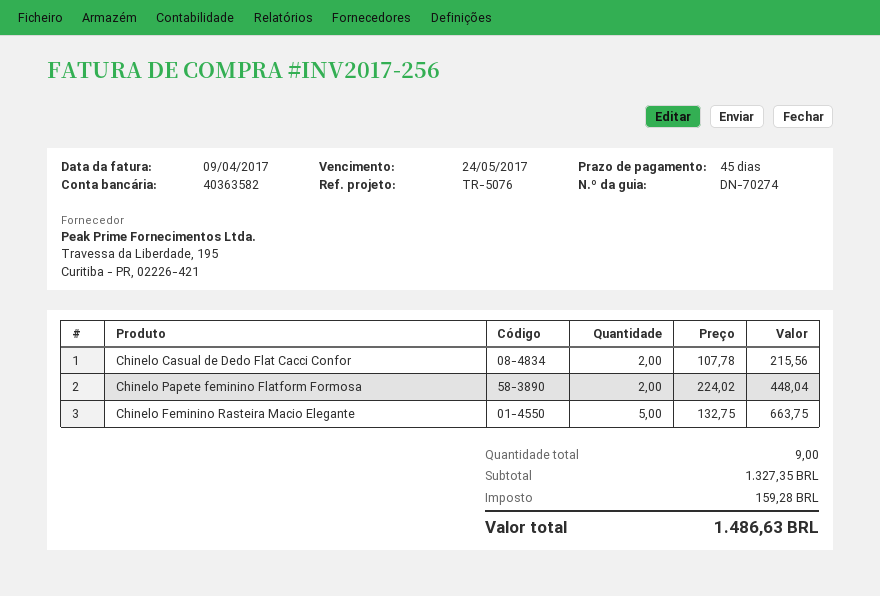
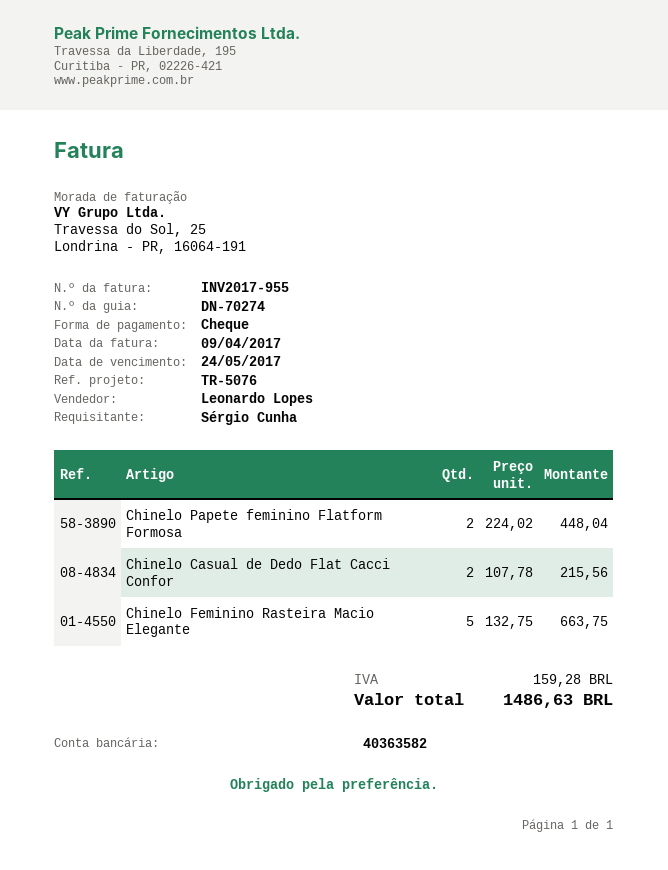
invoice number: INV2017-256 -> INV2017-955

